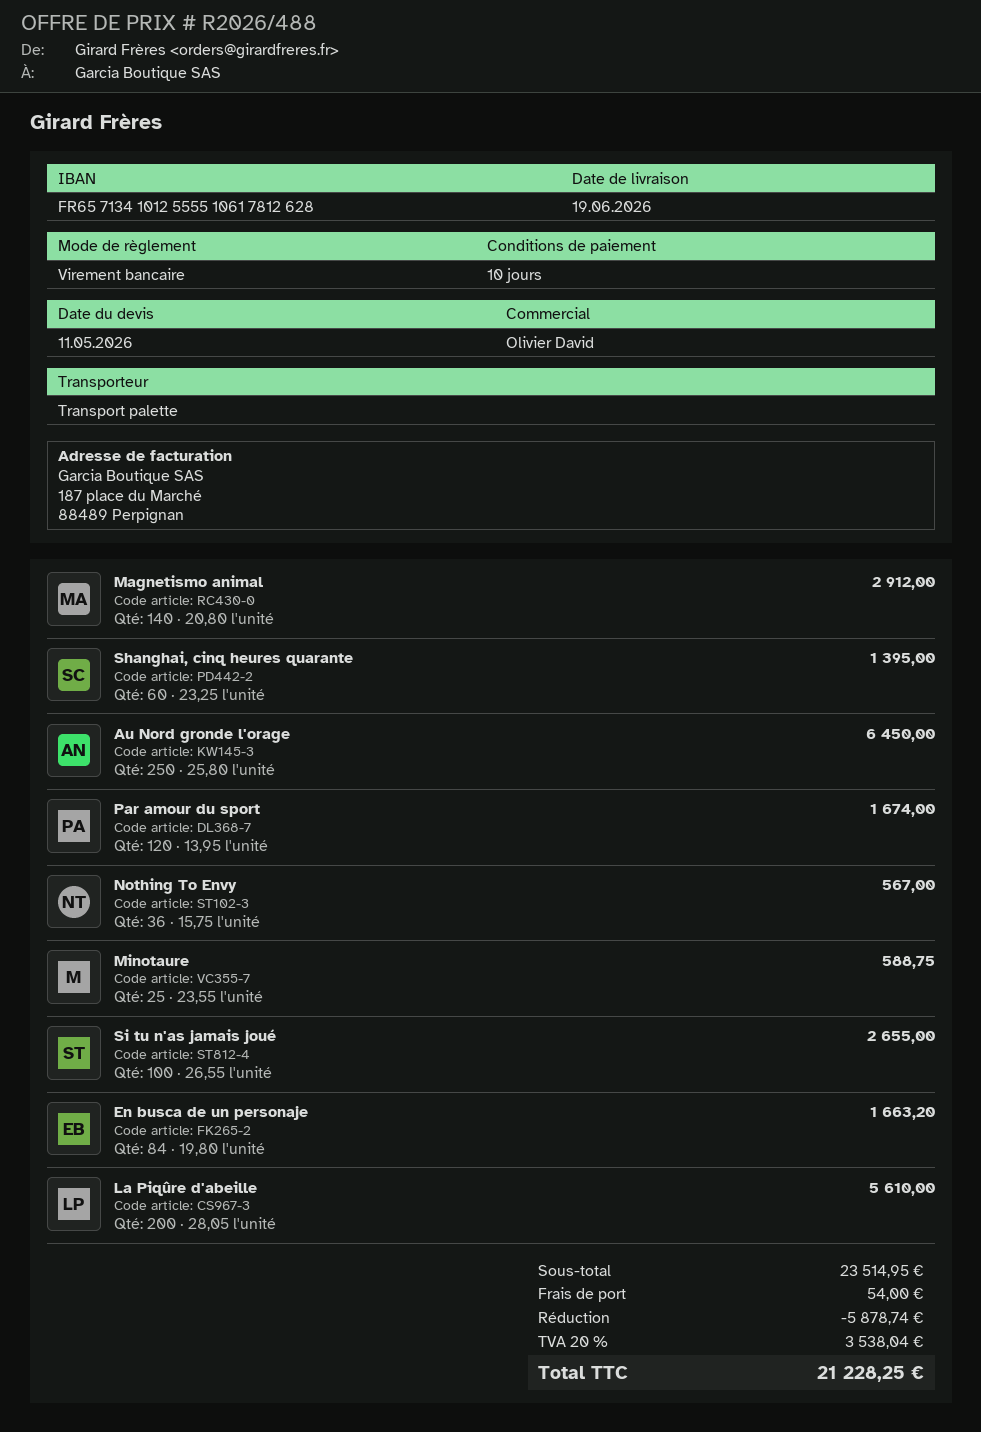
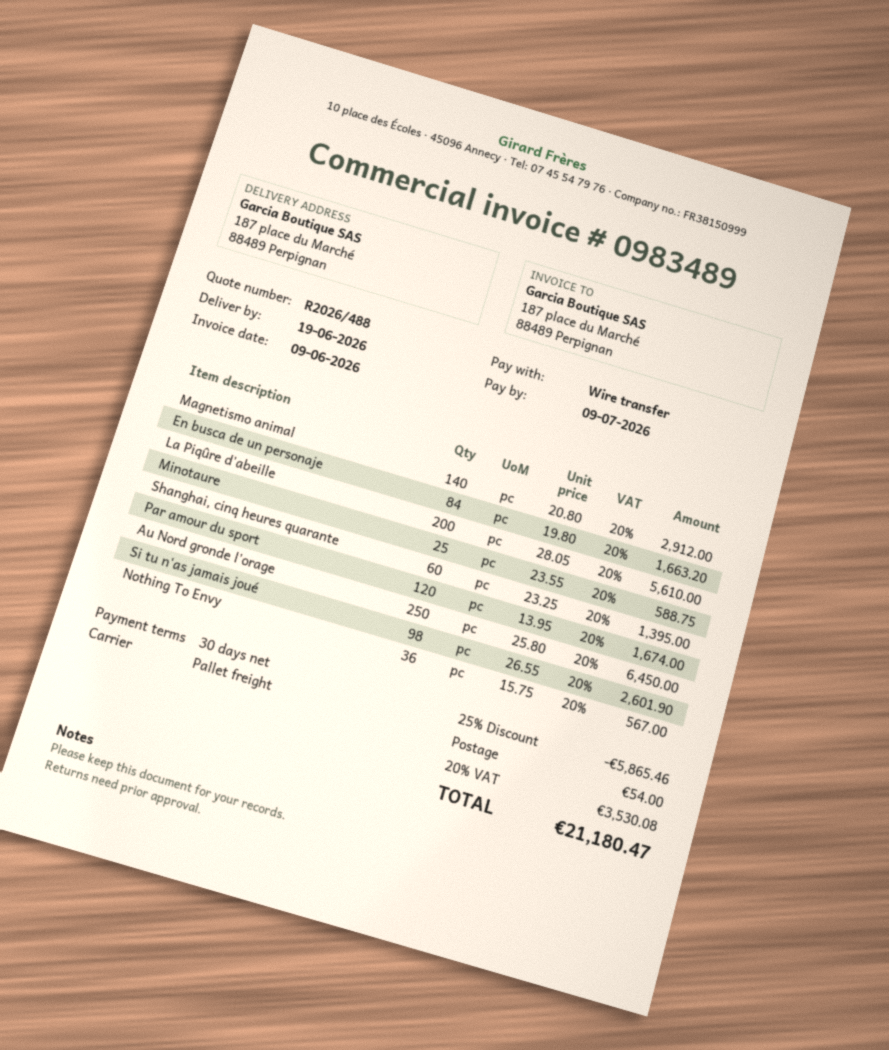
payment terms: 10 days -> 30 days
Si tu n'as jamais joué: 100 x 26.55 = 2655.00 -> 98 x 26.55 = 2601.90
discount: 5878.74 -> 5865.46
tax: 20% = 3538.04 -> 20% = 3530.08
total: 21228.25 -> 21180.47

